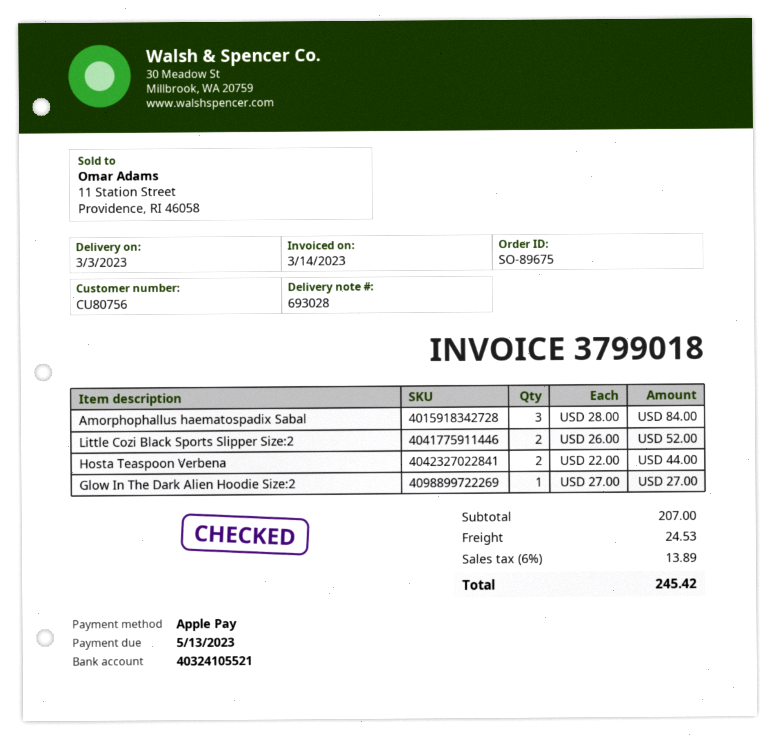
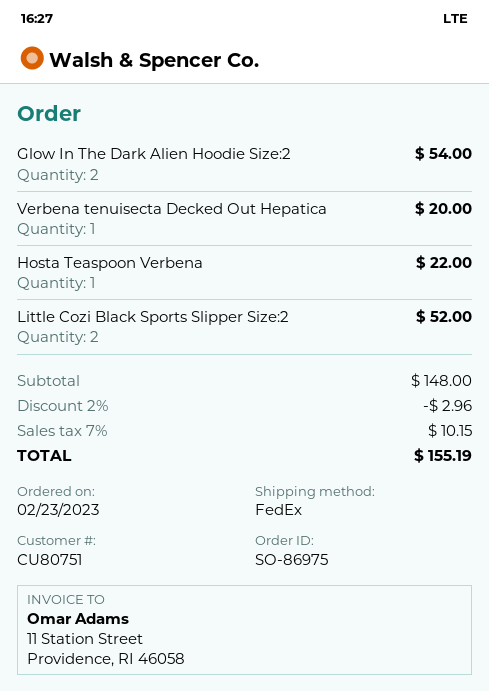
order number: SO-89675 -> SO-86975
customer number: CU80756 -> CU80751
Amorphophallus haematospadix Sabal: 3 for 84.00 -> none
Hosta Teaspoon Verbena: 2 for 44.00 -> 1 for 22.00
Glow In The Dark Alien Hoodie Size:2: 1 for 27.00 -> 2 for 54.00
Verbena tenuisecta Decked Out Hepatica: none -> 1 for 20.00
subtotal: 207.00 -> 148.00
discount: none -> 2% = 2.96
shipping: 24.53 -> none
tax: 6% = 13.89 -> 7% = 10.15
total: 245.42 -> 155.19

